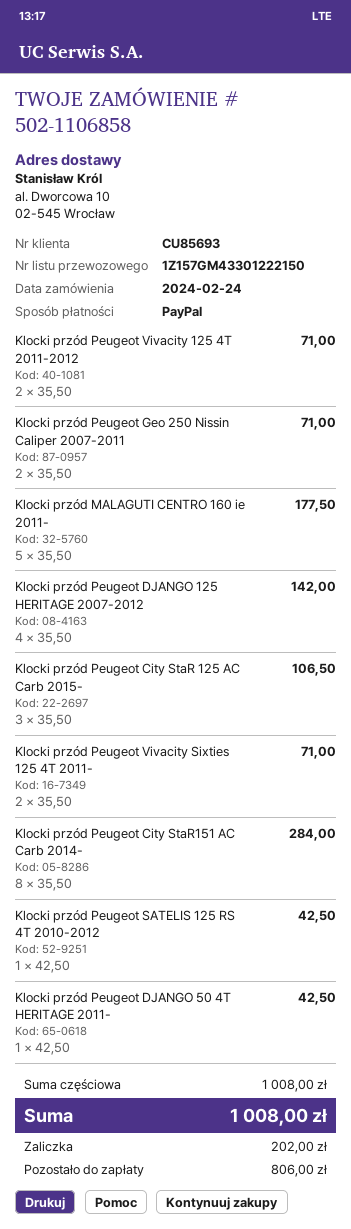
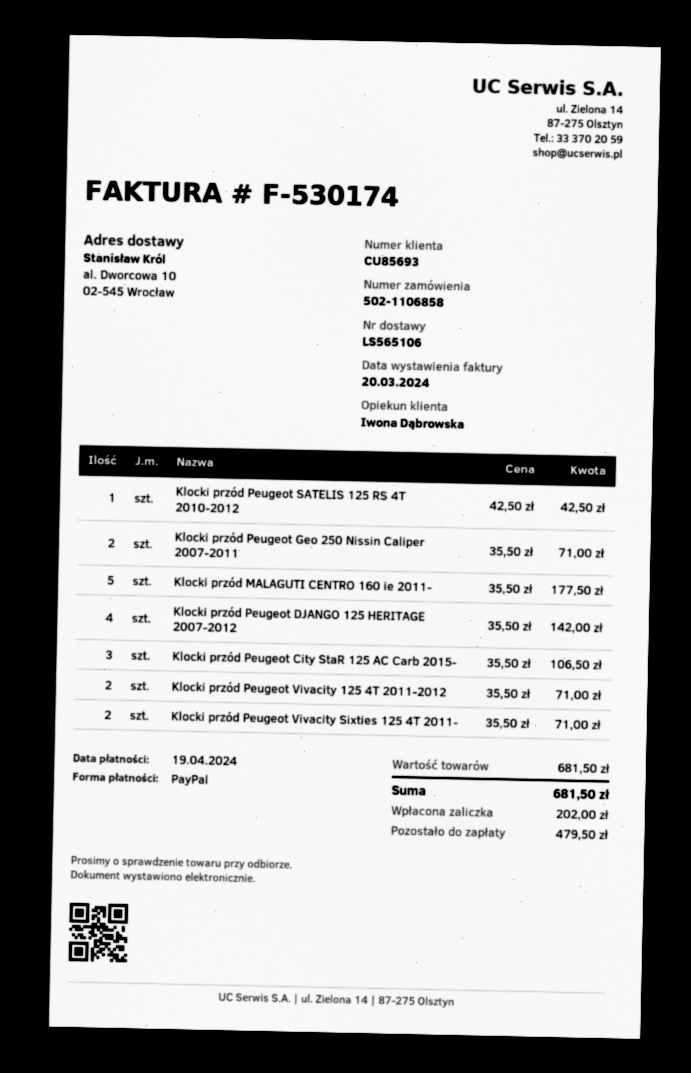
Klocki przód Peugeot City StaR151 AC Carb 2014-: 8 x 35.50 = 284.00 -> none
Klocki przód Peugeot DJANGO 50 4T HERITAGE 2011-: 1 x 42.50 = 42.50 -> none
subtotal: 1008.00 -> 681.50
total: 1008.00 -> 681.50
balance: 806.00 -> 479.50

